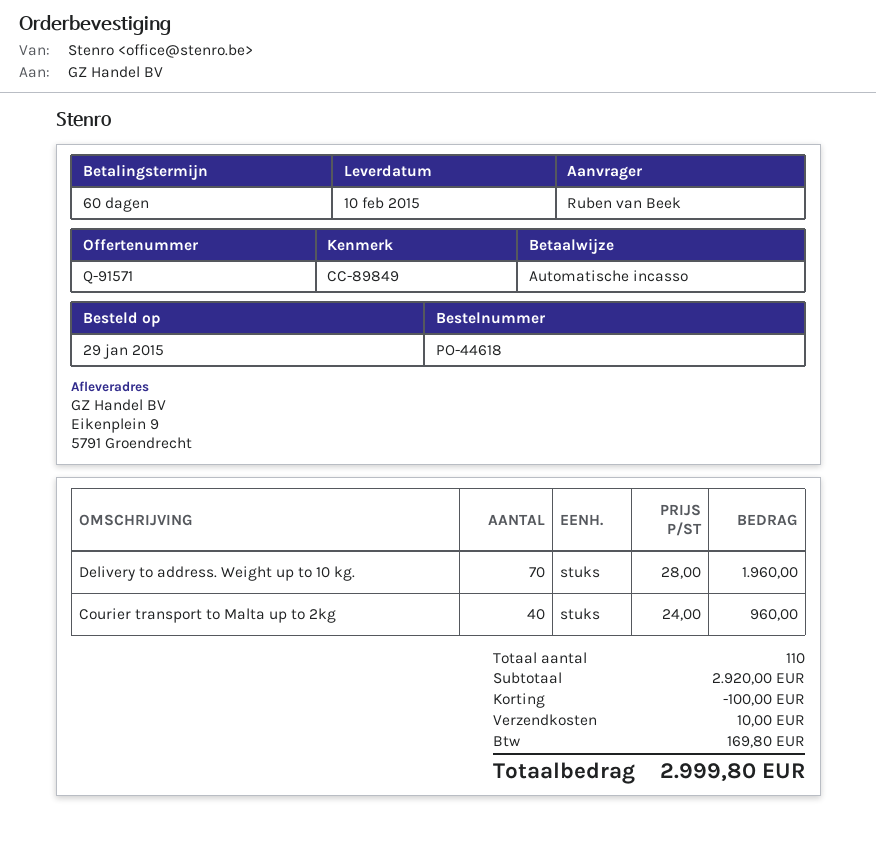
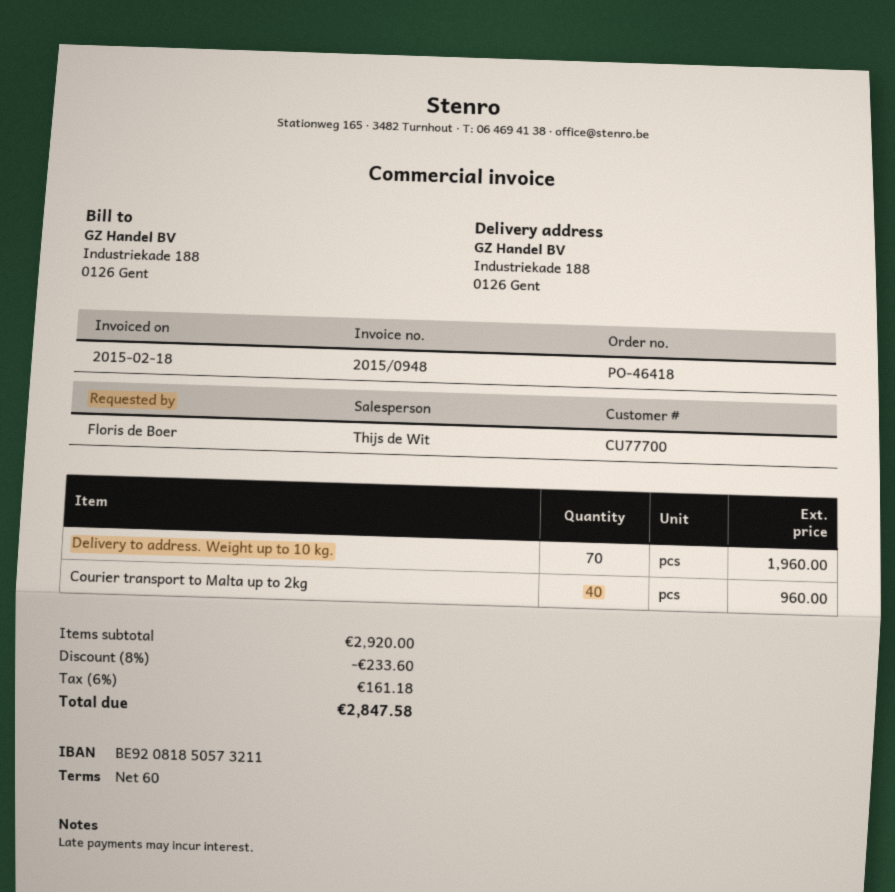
order number: PO-44618 -> PO-46418
ordered by: Ruben van Beek -> Floris de Boer
ship to: Eikenplein 9, 5791 Groendrecht -> Industriekade 188, 0126 Gent
discount: 100.00 -> 233.60
shipping: 10.00 -> none
tax: 169.80 -> 161.18
total: 2999.80 -> 2847.58

